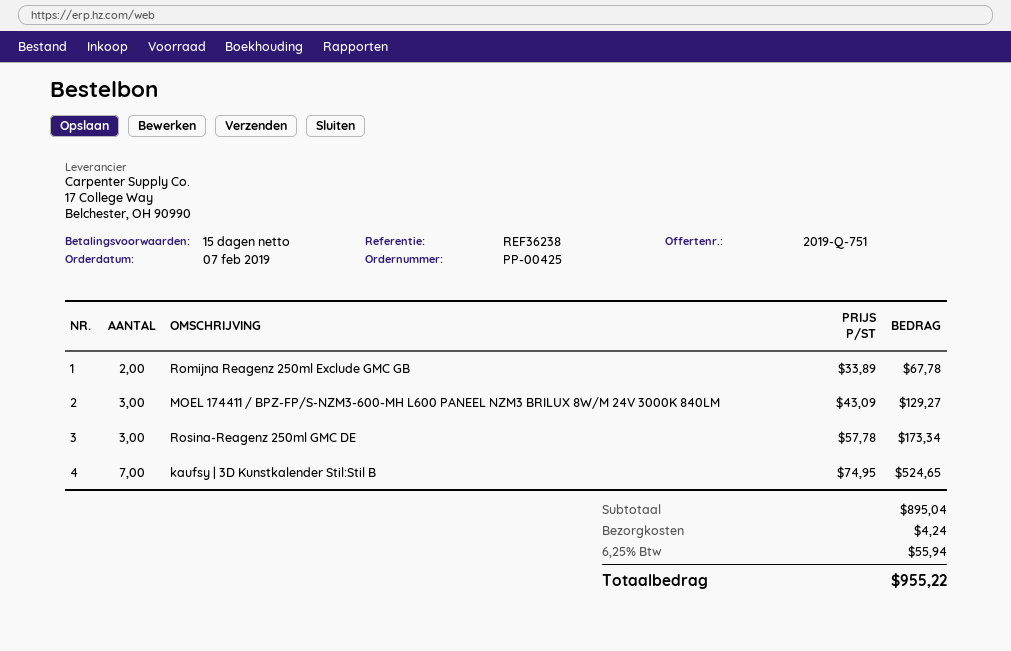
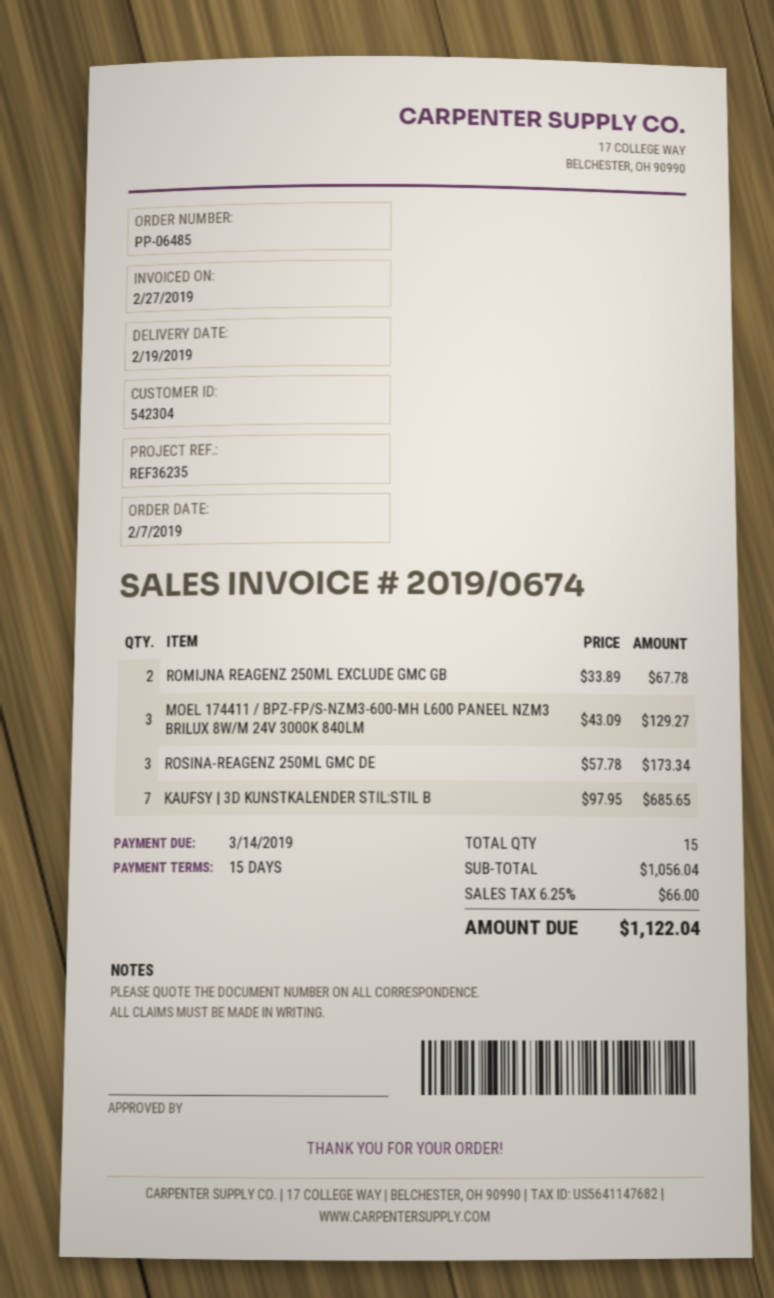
order number: PP-00425 -> PP-06485
reference: REF36238 -> REF36235
kaufsy | 3D Kunstkalender Stil:Stil B: 7 x 74.95 = 524.65 -> 7 x 97.95 = 685.65
subtotal: 895.04 -> 1056.04
shipping: 4.24 -> none
tax: 6.25% = 55.94 -> 6.25% = 66.00
total: 955.22 -> 1122.04

